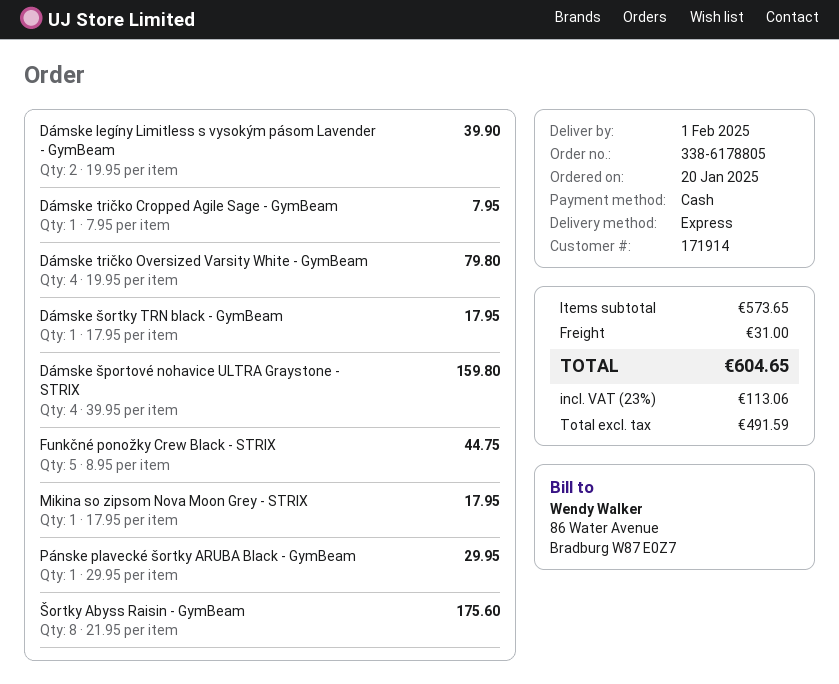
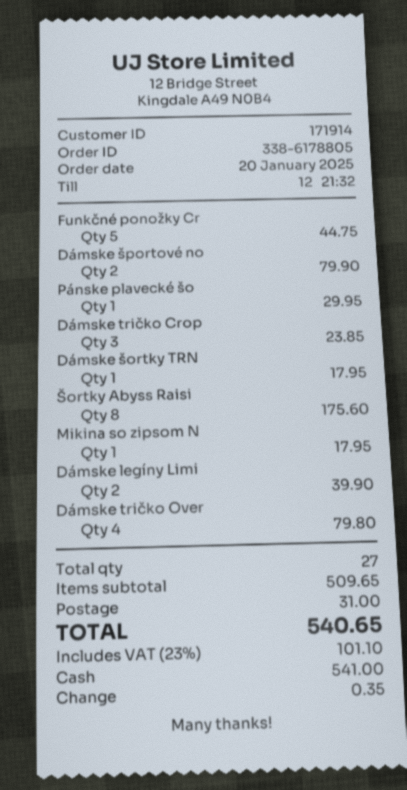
Dámske tričko Cropped Agile Sage - GymBeam: 1 for 7.95 -> 3 for 23.85
Dámske športové nohavice ULTRA Graystone - STRIX: 4 for 159.80 -> 2 for 79.90
subtotal: 573.65 -> 509.65
tax: 23% = 113.06 -> 23% = 101.10
total: 604.65 -> 540.65

